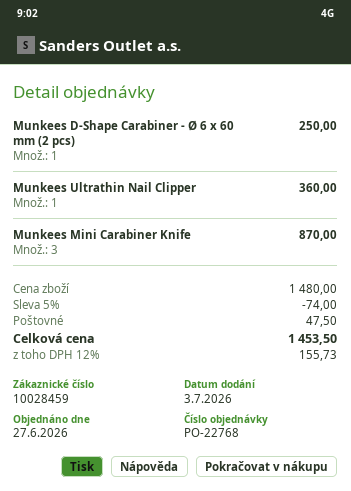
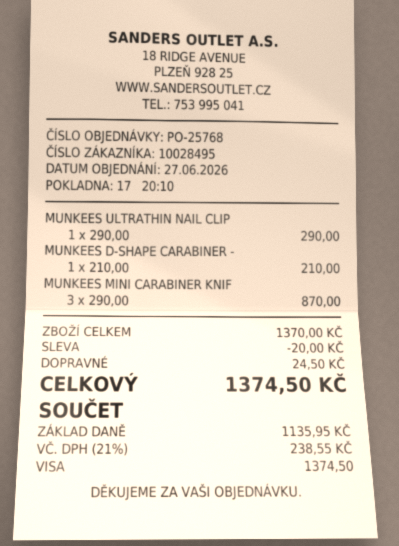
order number: PO-22768 -> PO-25768
customer number: 10028459 -> 10028495
Munkees D-Shape Carabiner - Ø 6 x 60 mm (2 pcs): 1 for 250.00 -> 1 for 210.00
Munkees Ultrathin Nail Clipper: 1 for 360.00 -> 1 for 290.00
subtotal: 1480.00 -> 1370.00
discount: 74.00 -> 20.00
shipping: 47.50 -> 24.50
tax: 12% = 155.73 -> 21% = 238.55
total: 1453.50 -> 1374.50

